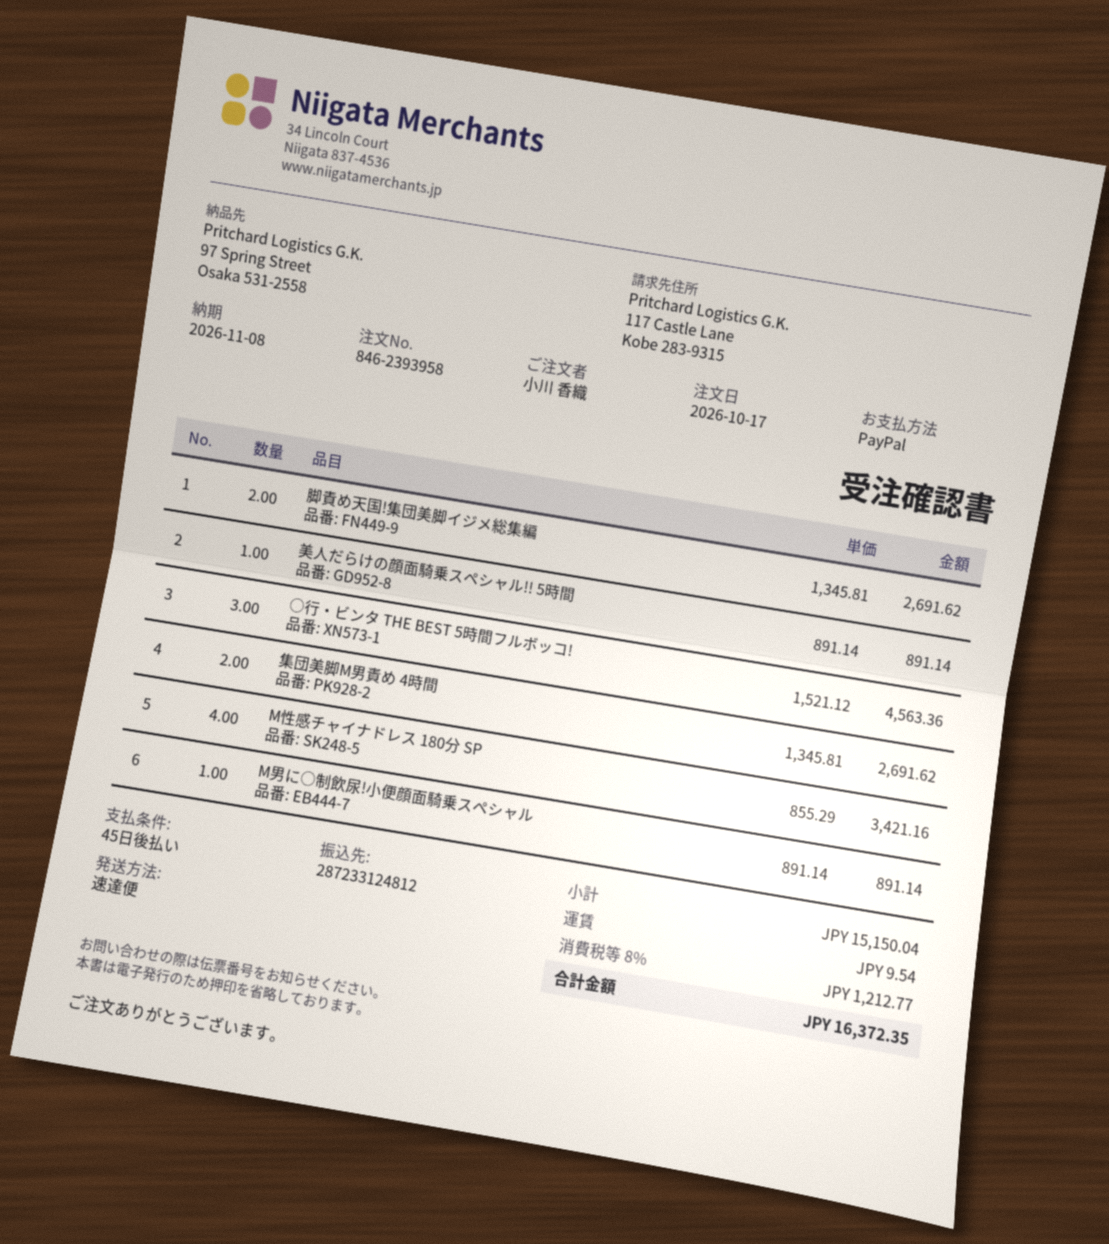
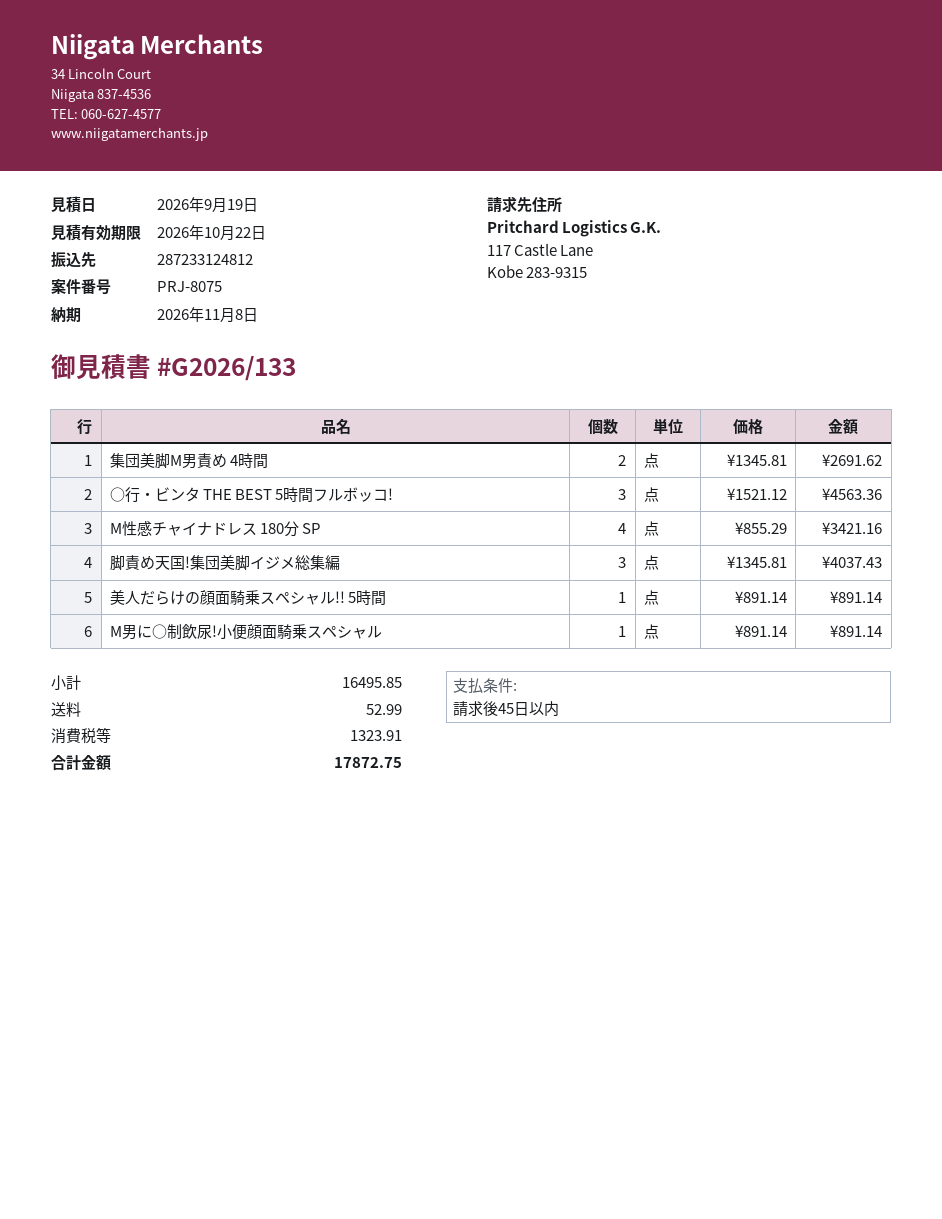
脚責め天国!集団美脚イジメ総集編: 2 x 1345.81 = 2691.62 -> 3 x 1345.81 = 4037.43
subtotal: 15150.04 -> 16495.85
shipping: 9.54 -> 52.99
tax: 1212.77 -> 1323.91
total: 16372.35 -> 17872.75

